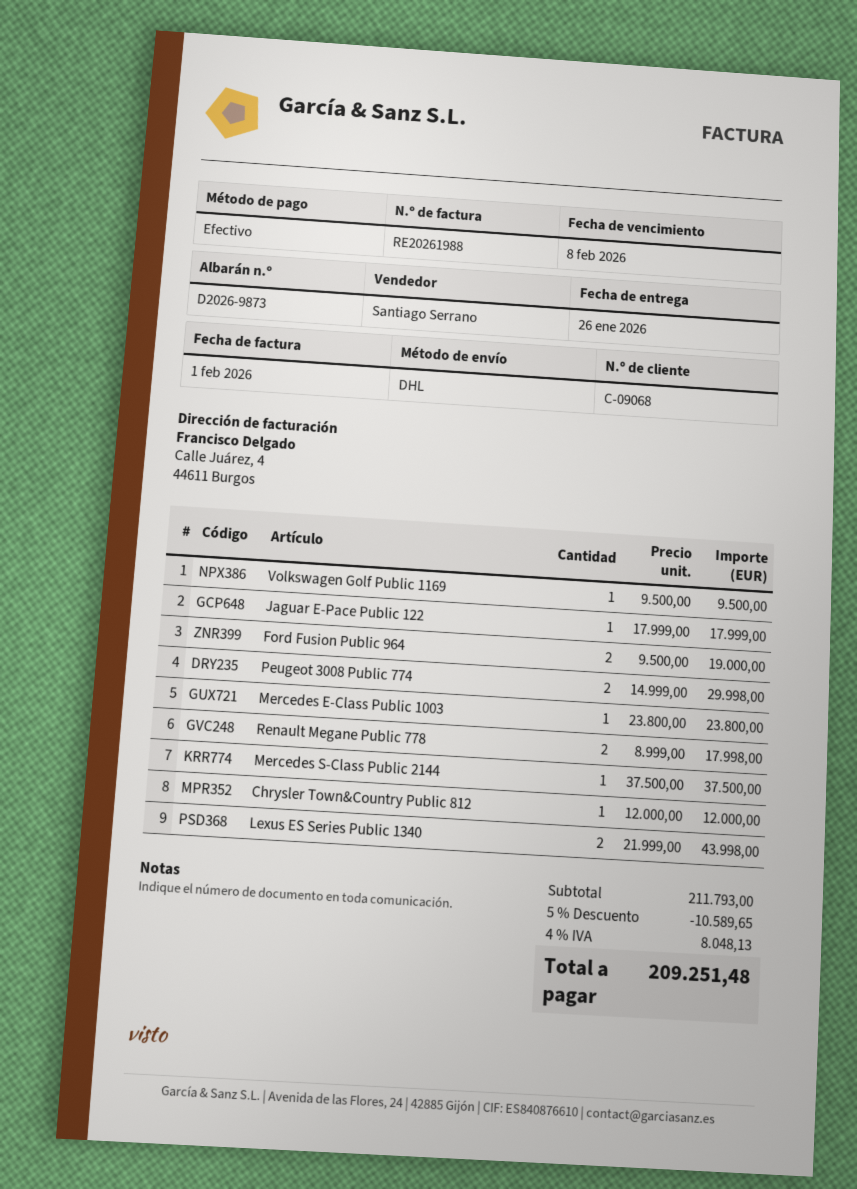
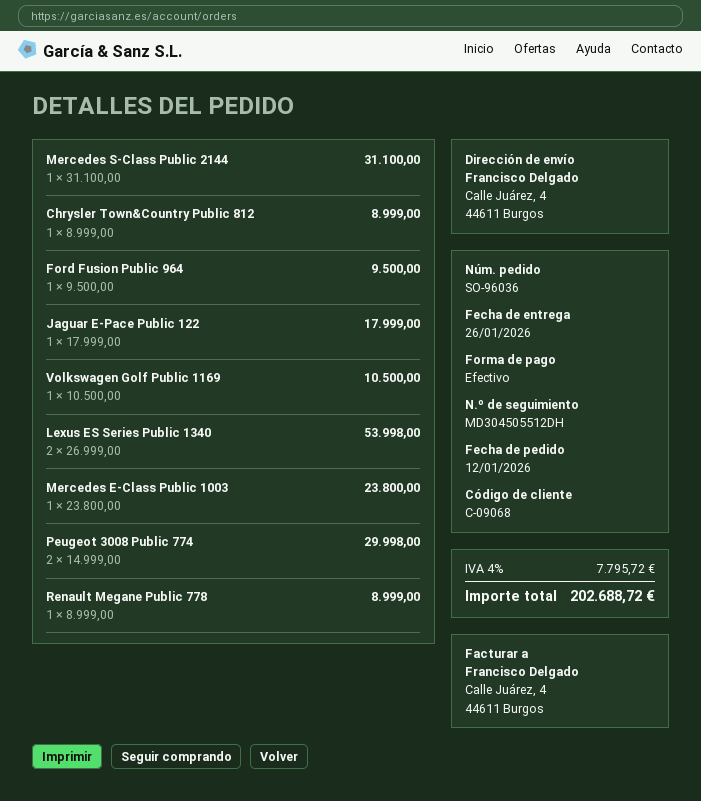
Volkswagen Golf Public 1169: 1 x 9500.00 = 9500.00 -> 1 x 10500.00 = 10500.00
Ford Fusion Public 964: 2 x 9500.00 = 19000.00 -> 1 x 9500.00 = 9500.00
Renault Megane Public 778: 2 x 8999.00 = 17998.00 -> 1 x 8999.00 = 8999.00
Mercedes S-Class Public 2144: 1 x 37500.00 = 37500.00 -> 1 x 31100.00 = 31100.00
Chrysler Town&Country Public 812: 1 x 12000.00 = 12000.00 -> 1 x 8999.00 = 8999.00
Lexus ES Series Public 1340: 2 x 21999.00 = 43998.00 -> 2 x 26999.00 = 53998.00
discount: 5% = 10589.65 -> none
tax: 4% = 8048.13 -> 4% = 7795.72
total: 209251.48 -> 202688.72

